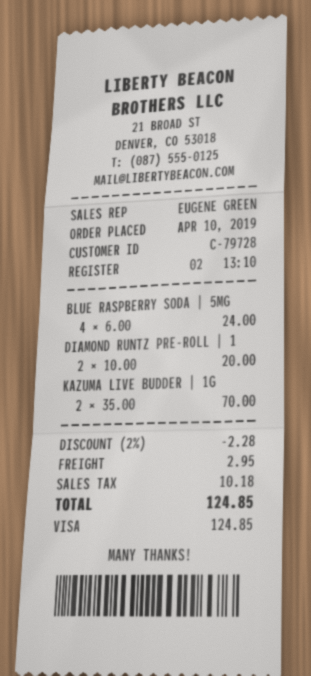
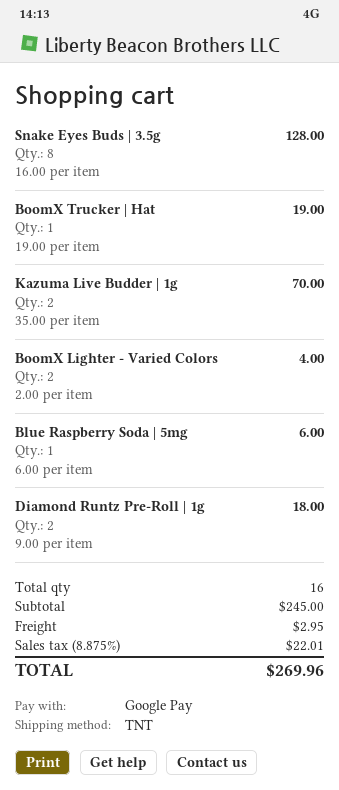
payment method: Visa -> Google Pay
BLUE RASPBERRY SODA | 5MG: 4 x 6.00 = 24.00 -> 1 x 6.00 = 6.00
DIAMOND RUNTZ PRE-ROLL | 1: 2 x 10.00 = 20.00 -> 2 x 9.00 = 18.00
Snake Eyes Buds | 3.5g: none -> 8 x 16.00 = 128.00
BoomX Trucker | Hat: none -> 1 x 19.00 = 19.00
BoomX Lighter - Varied Colors: none -> 2 x 2.00 = 4.00
discount: 2% = 2.28 -> none
tax: 10.18 -> 22.01
total: 124.85 -> 269.96

